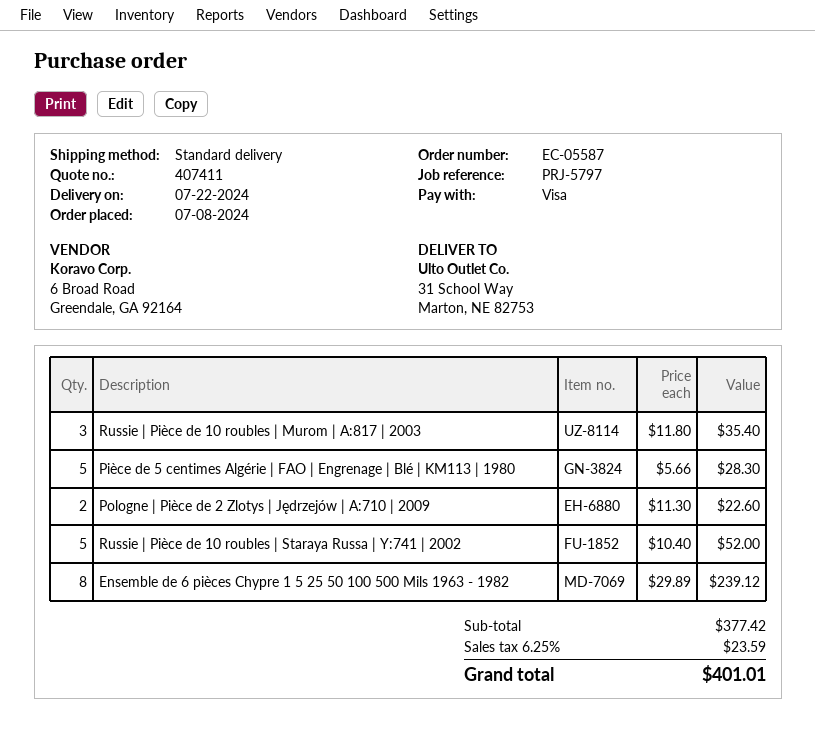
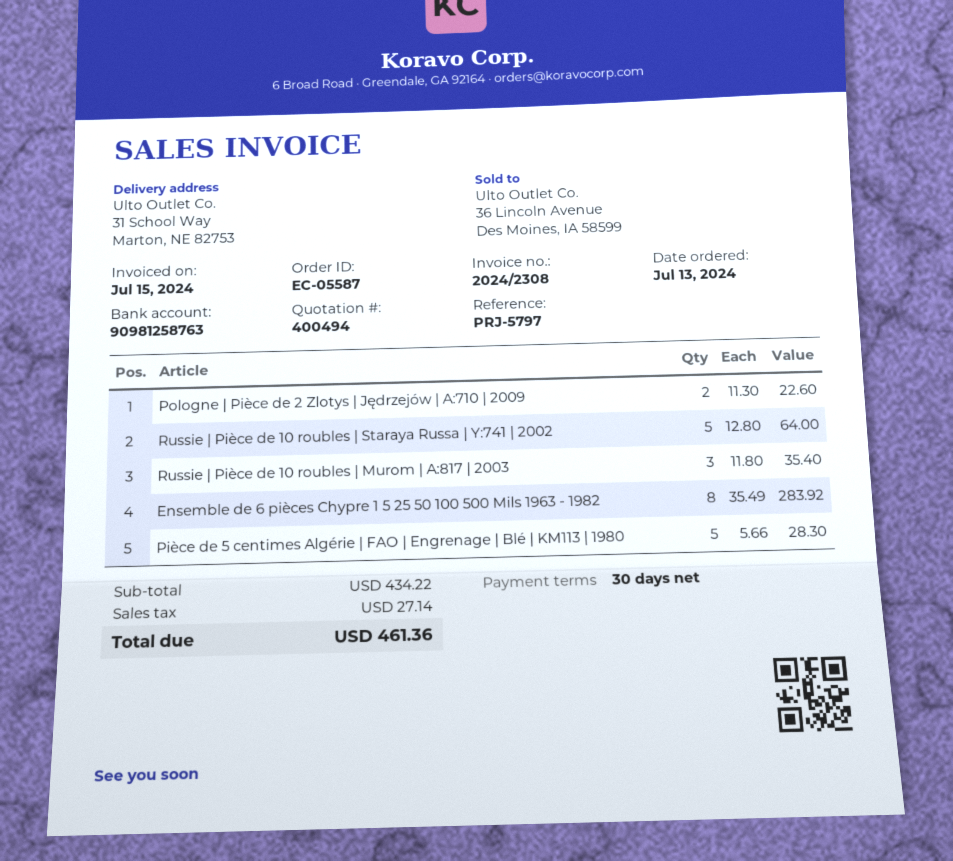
quote number: 407411 -> 400494
order date: 2024-07-08 -> 2024-07-13
Russie | Pièce de 10 roubles | Staraya Russa | Y:741 | 2002: 5 x 10.40 = 52.00 -> 5 x 12.80 = 64.00
Ensemble de 6 pièces Chypre 1 5 25 50 100 500 Mils 1963 - 1982: 8 x 29.89 = 239.12 -> 8 x 35.49 = 283.92
subtotal: 377.42 -> 434.22
tax: 23.59 -> 27.14
total: 401.01 -> 461.36

